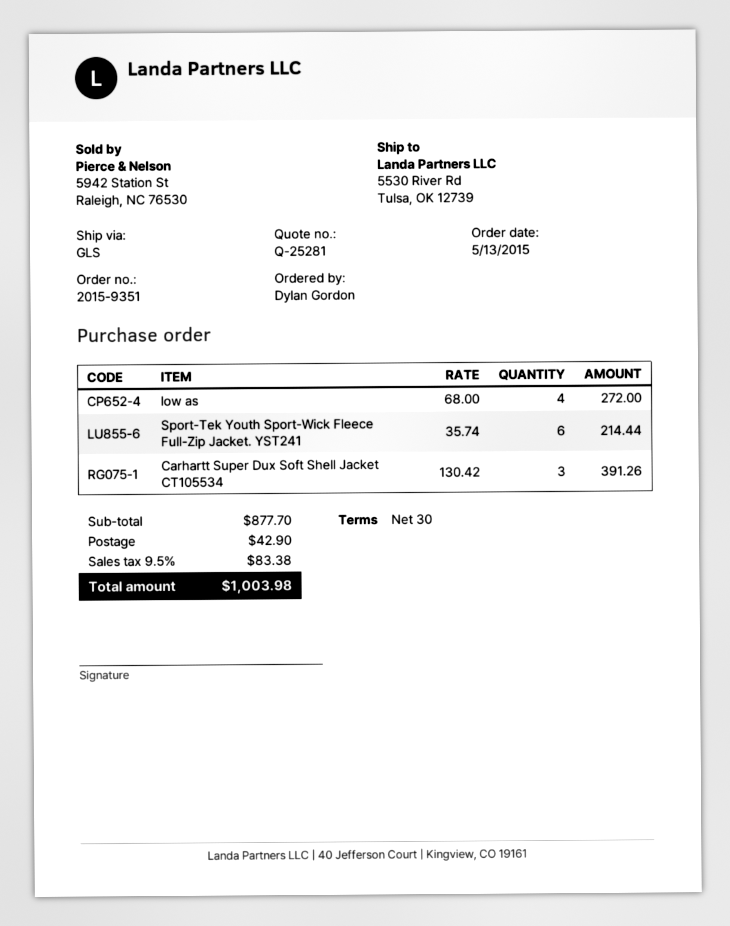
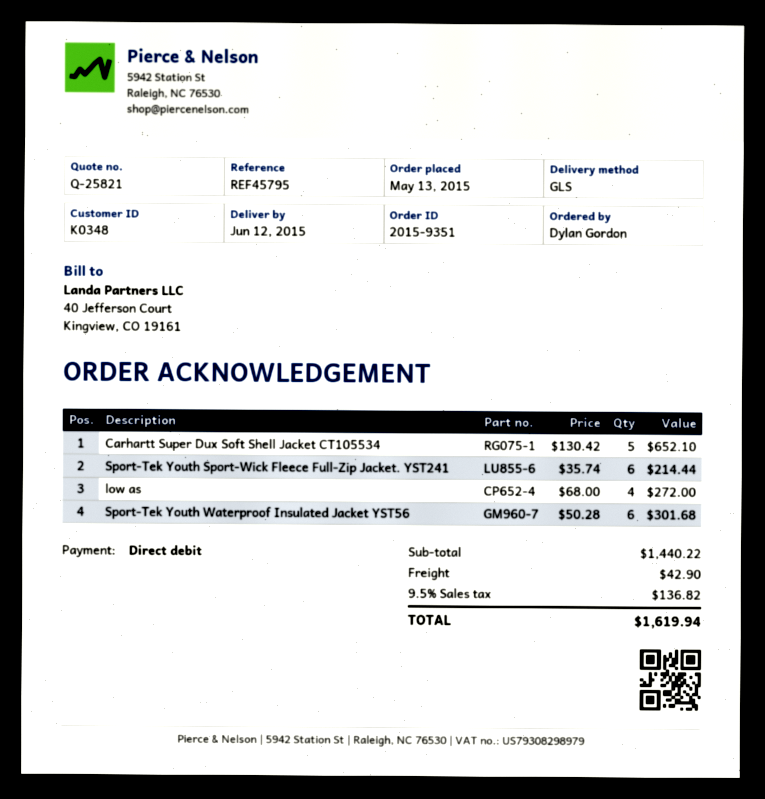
quote number: Q-25281 -> Q-25821
Carhartt Super Dux Soft Shell Jacket CT105534: 3 x 130.42 = 391.26 -> 5 x 130.42 = 652.10
Sport-Tek Youth Waterproof Insulated Jacket YST56: none -> 6 x 50.28 = 301.68
subtotal: 877.70 -> 1440.22
tax: 9.5% = 83.38 -> 9.5% = 136.82
total: 1003.98 -> 1619.94

